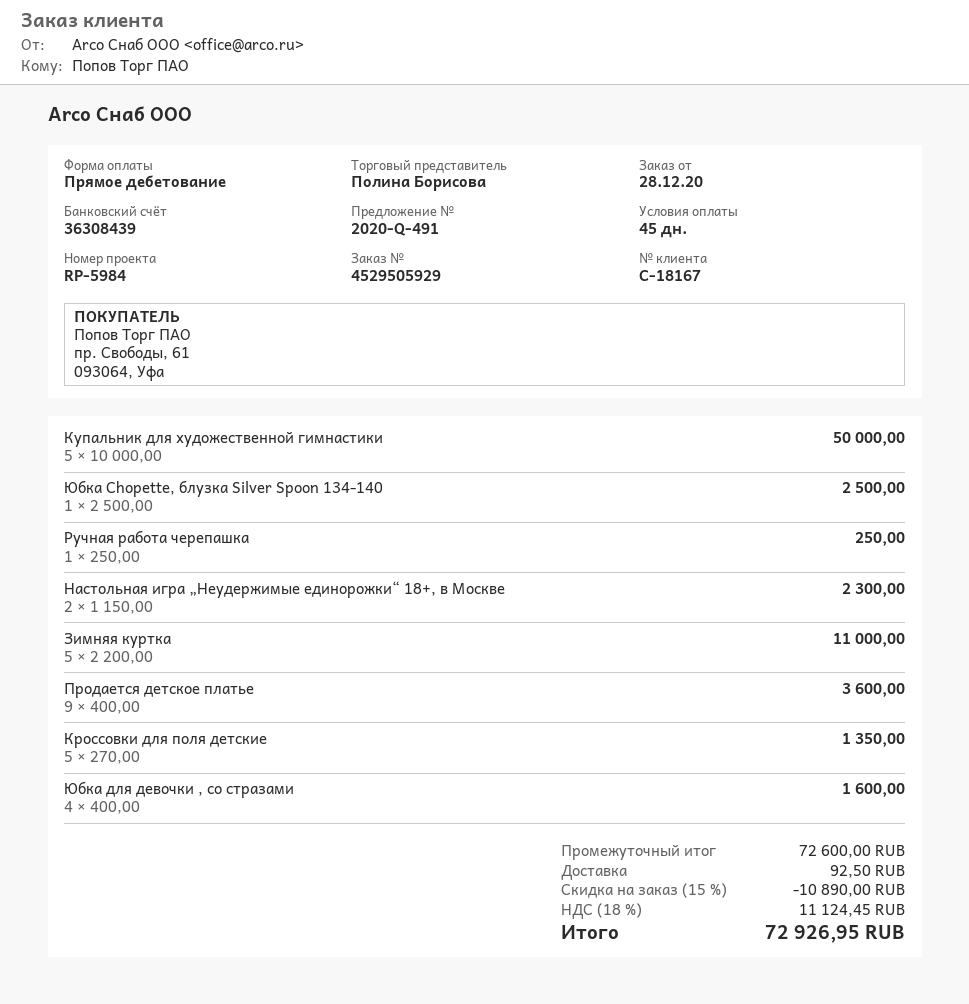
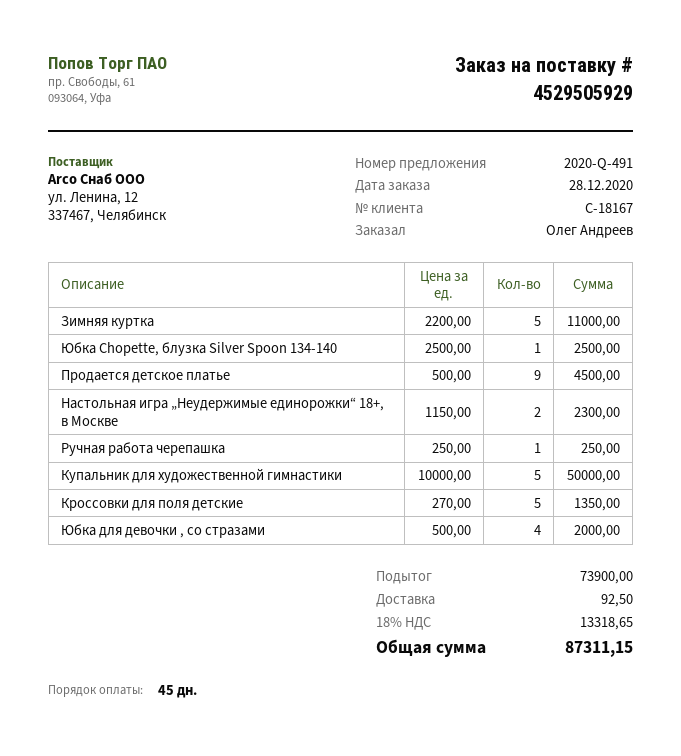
Продается детское платье: 9 x 400.00 = 3600.00 -> 9 x 500.00 = 4500.00
Юбка для девочки , со стразами: 4 x 400.00 = 1600.00 -> 4 x 500.00 = 2000.00
subtotal: 72600.00 -> 73900.00
discount: 15% = 10890.00 -> none
tax: 18% = 11124.45 -> 18% = 13318.65
total: 72926.95 -> 87311.15

